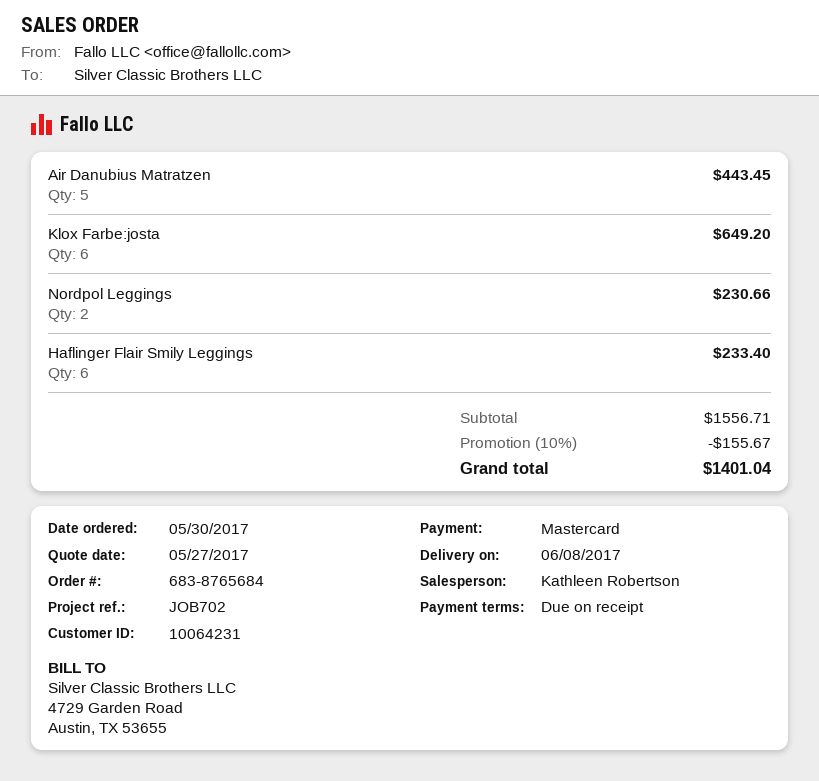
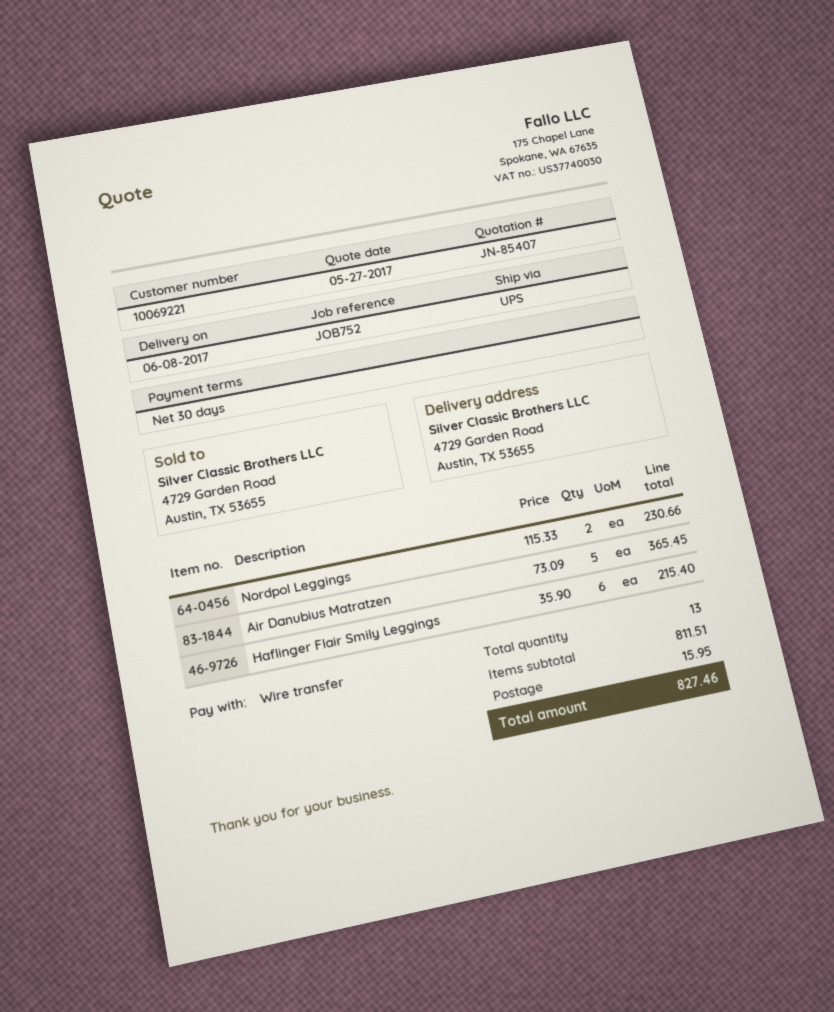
payment terms: on receipt -> 30 days
customer number: 10064231 -> 10069221
reference: JOB702 -> JOB752
payment method: Mastercard -> bank transfer
Air Danubius Matratzen: 5 for 443.45 -> 5 for 365.45
Klox Farbe:josta: 6 for 649.20 -> none
Haflinger Flair Smily Leggings: 6 for 233.40 -> 6 for 215.40
subtotal: 1556.71 -> 811.51
discount: 10% = 155.67 -> none
shipping: none -> 15.95
total: 1401.04 -> 827.46

